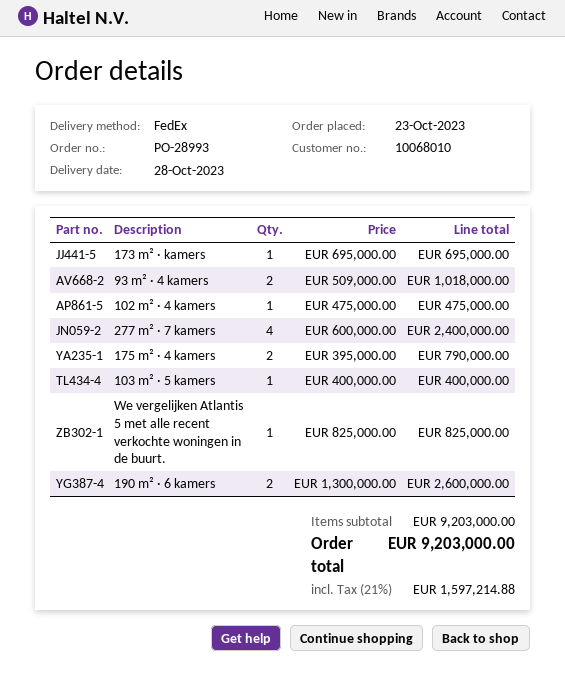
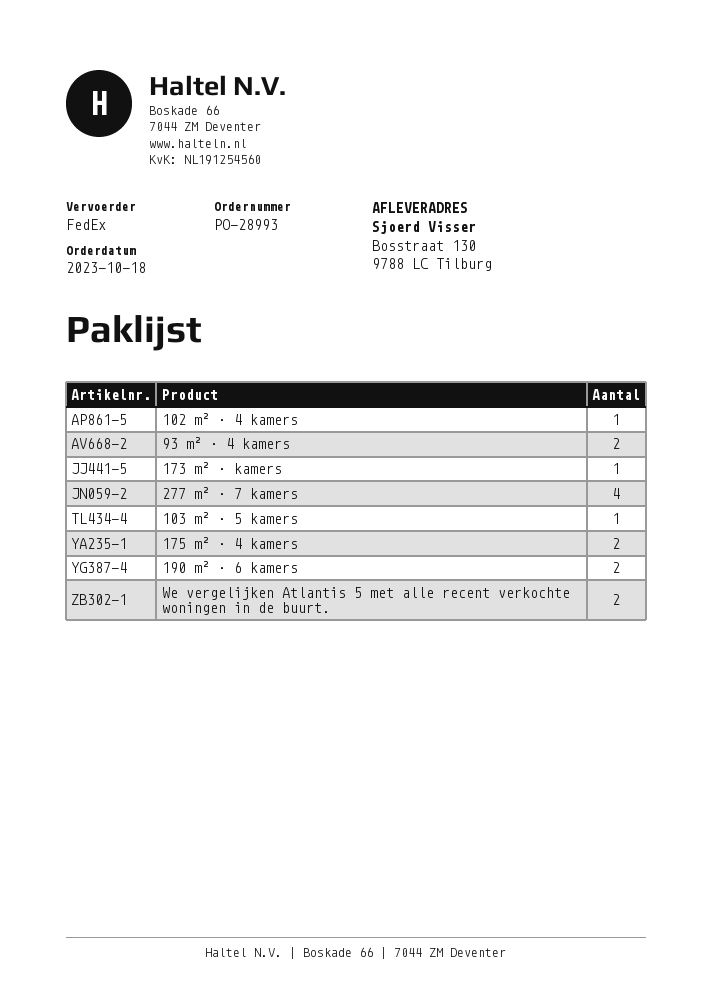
order date: 2023-10-23 -> 2023-10-18
We vergelijken Atlantis 5 met alle recent verkochte woningen in de buurt.: 1 -> 2

